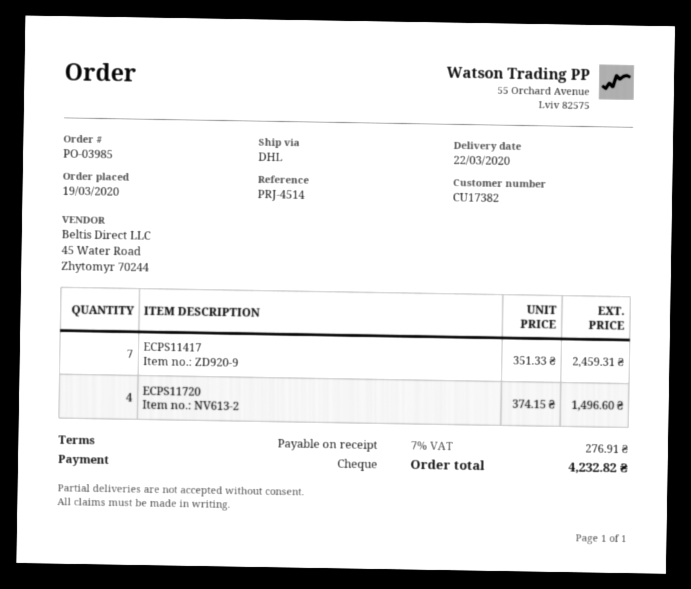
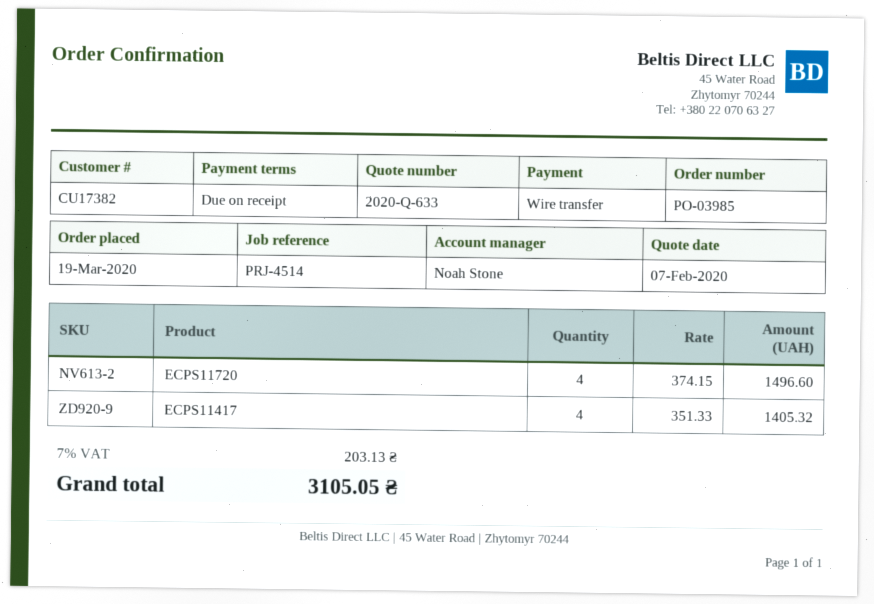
payment method: cheque -> bank transfer
ECPS11417: 7 x 351.33 = 2459.31 -> 4 x 351.33 = 1405.32
tax: 7% = 276.91 -> 7% = 203.13
total: 4232.82 -> 3105.05

